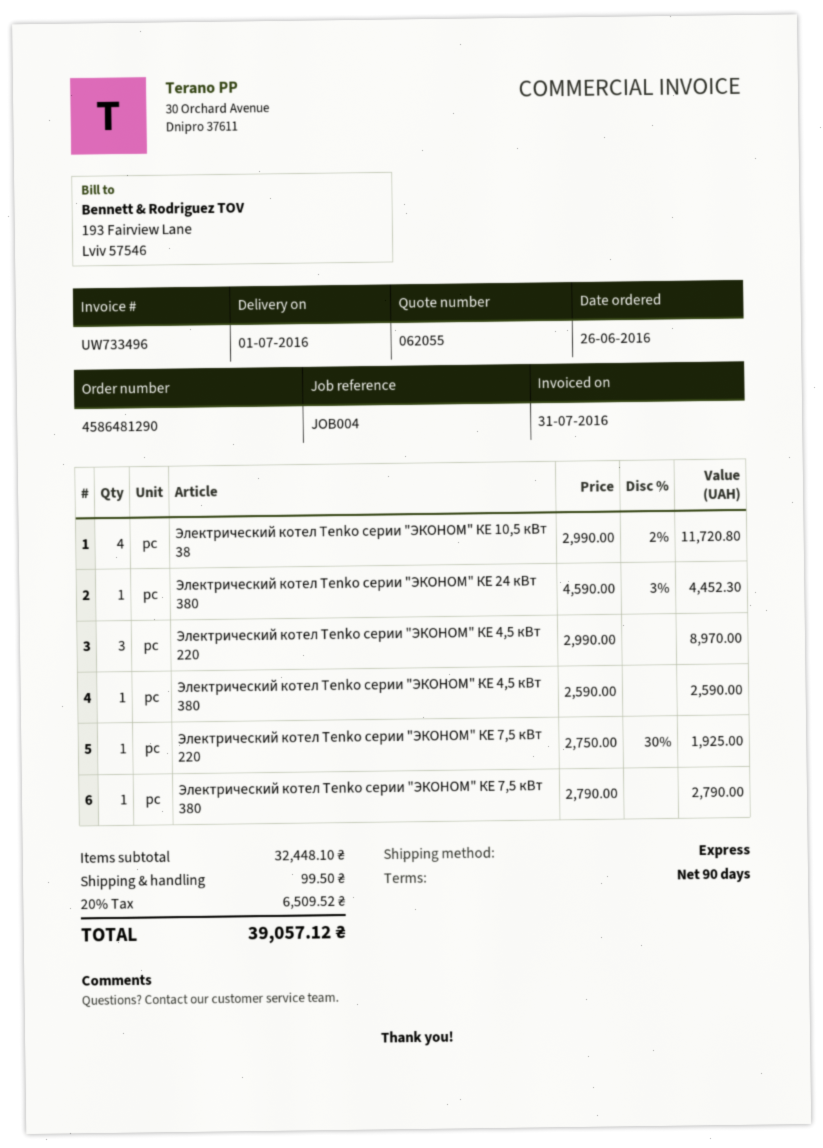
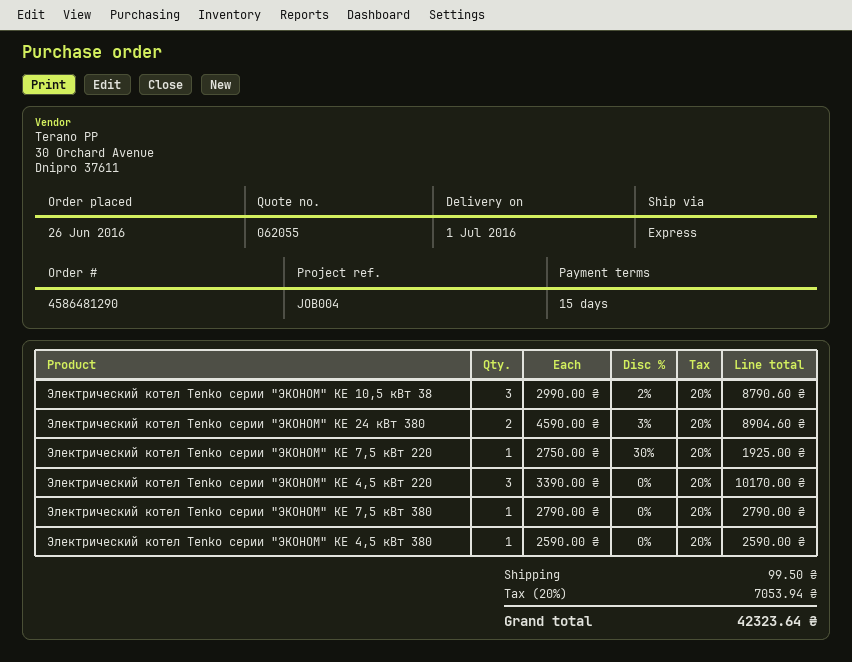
payment terms: 90 days -> 15 days
Электрический котел Tenko серии "ЭКОНОМ" КЕ 10,5 кВт 38: 4 x 2990.00 - 2% = 11720.80 -> 3 x 2990.00 - 2% = 8790.60
Электрический котел Tenko серии "ЭКОНОМ" КЕ 24 кВт 380: 1 x 4590.00 - 3% = 4452.30 -> 2 x 4590.00 - 3% = 8904.60
Электрический котел Tenko серии "ЭКОНОМ" КЕ 4,5 кВт 220: 3 x 2990.00 = 8970.00 -> 3 x 3390.00 = 10170.00
tax: 20% = 6509.52 -> 20% = 7053.94
total: 39057.12 -> 42323.64

